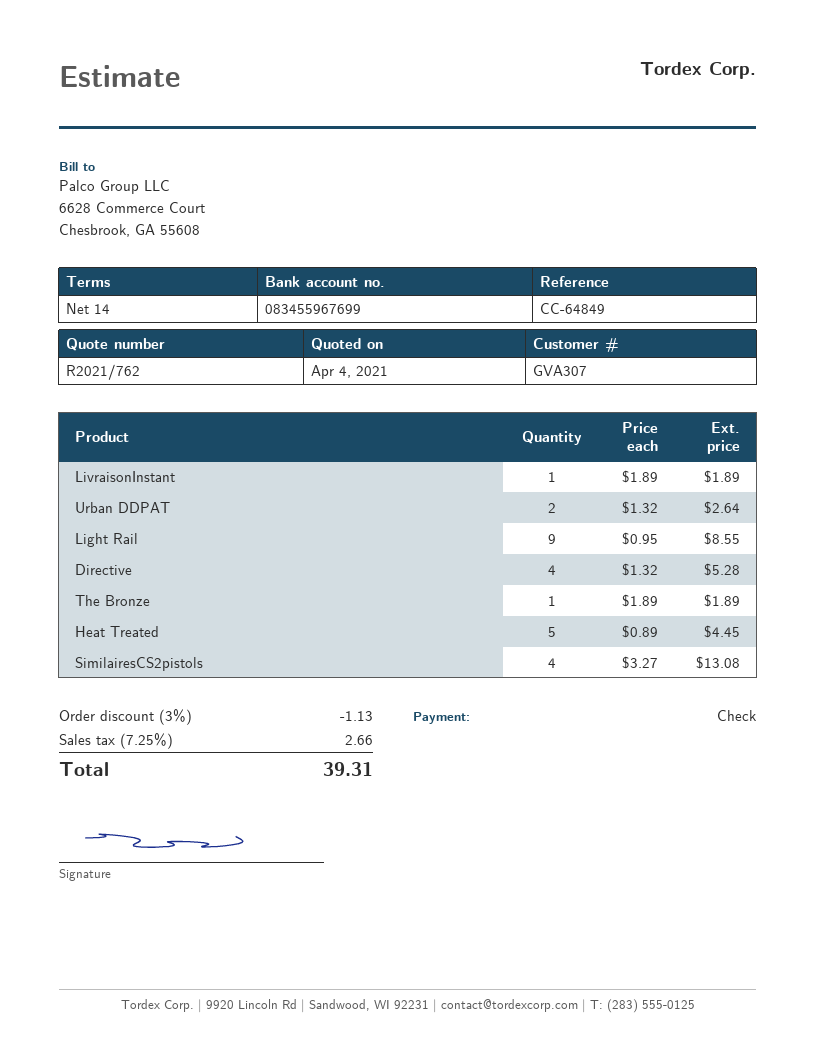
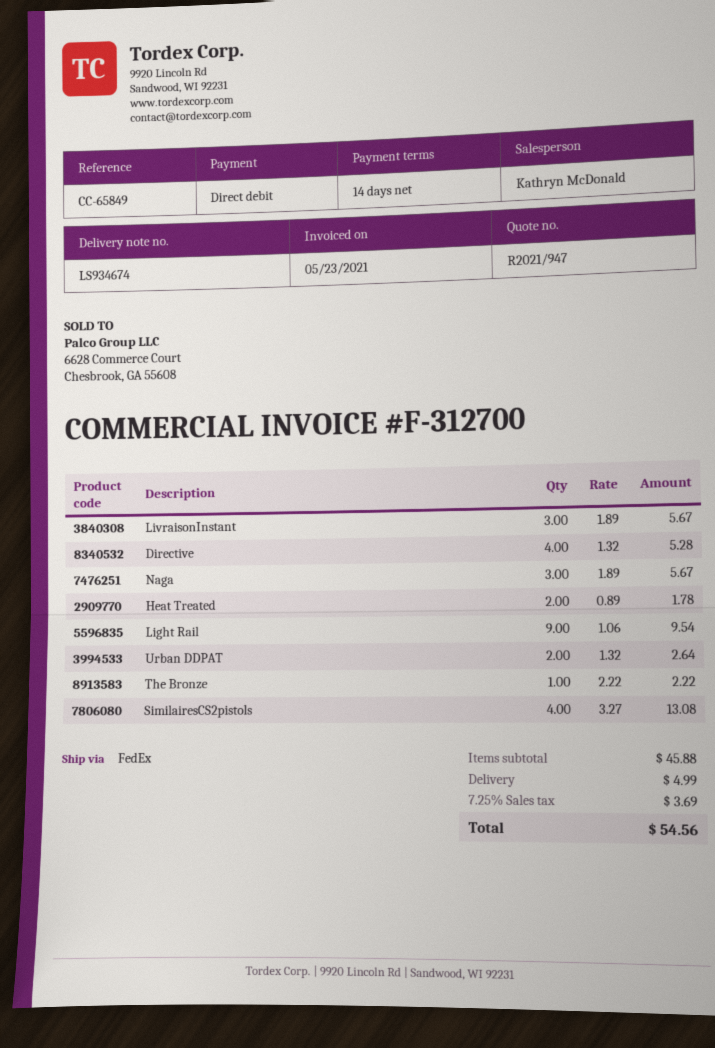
quote number: R2021/762 -> R2021/947
reference: CC-64849 -> CC-65849
payment method: cheque -> direct debit
LivraisonInstant: 1 x 1.89 = 1.89 -> 3 x 1.89 = 5.67
Light Rail: 9 x 0.95 = 8.55 -> 9 x 1.06 = 9.54
The Bronze: 1 x 1.89 = 1.89 -> 1 x 2.22 = 2.22
Heat Treated: 5 x 0.89 = 4.45 -> 2 x 0.89 = 1.78
Naga: none -> 3 x 1.89 = 5.67
discount: 3% = 1.13 -> none
shipping: none -> 4.99
tax: 7.25% = 2.66 -> 7.25% = 3.69
total: 39.31 -> 54.56

